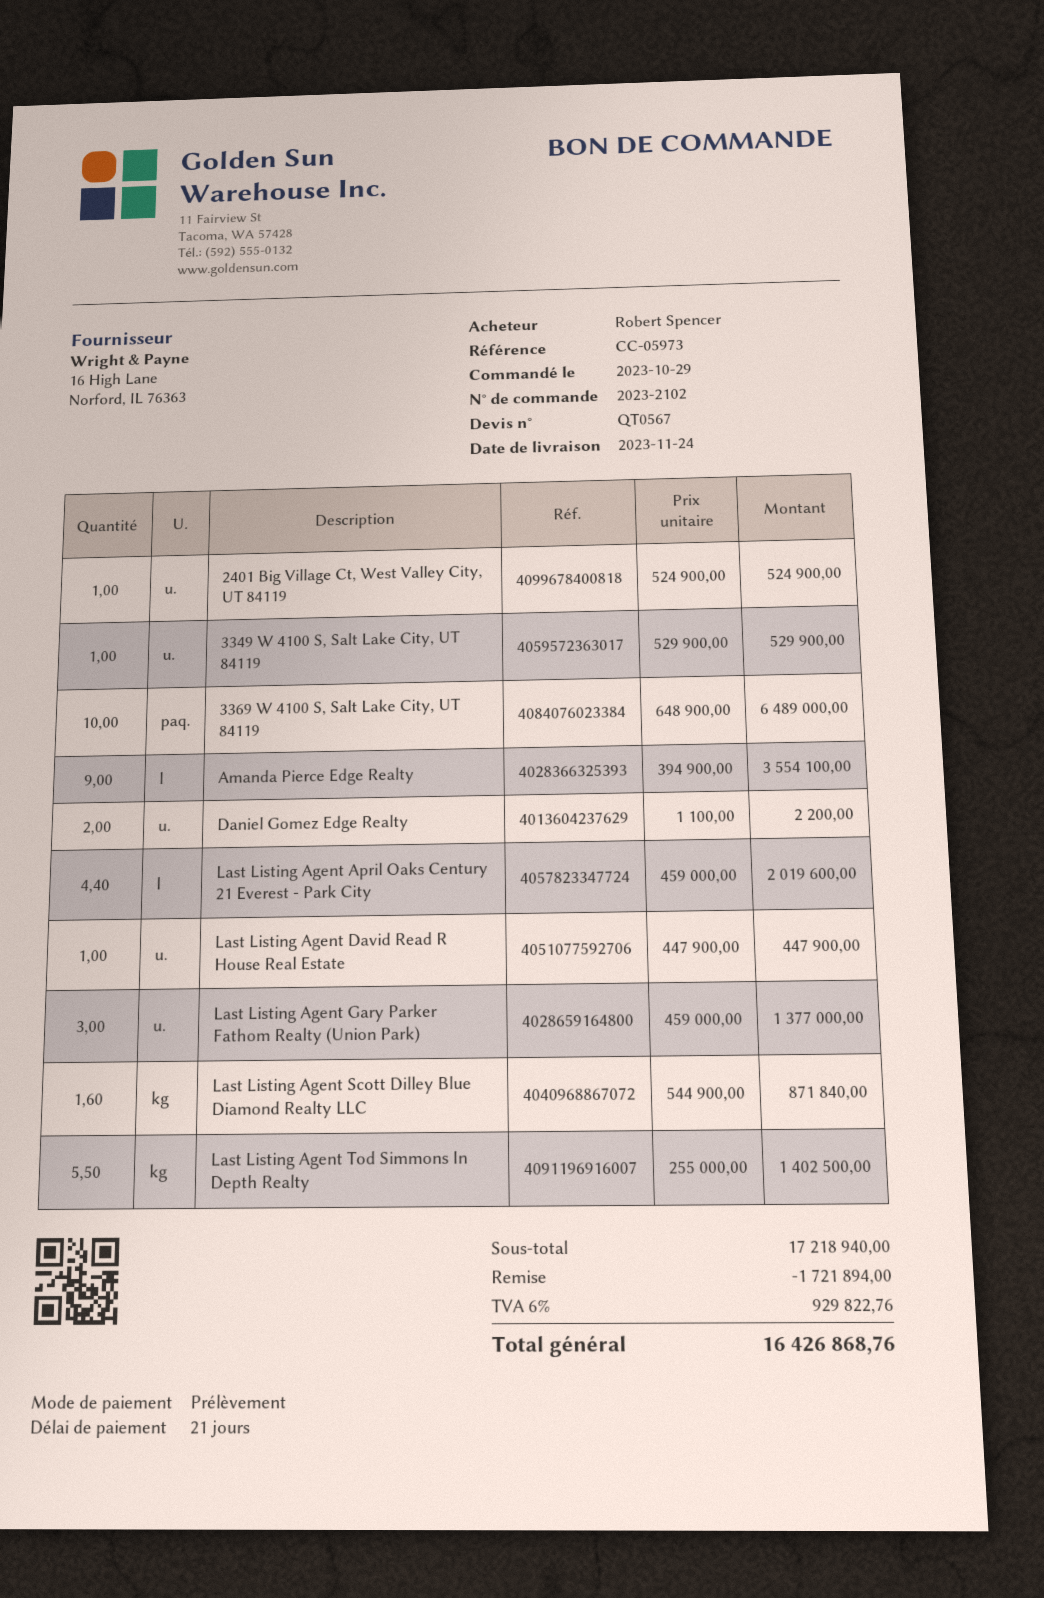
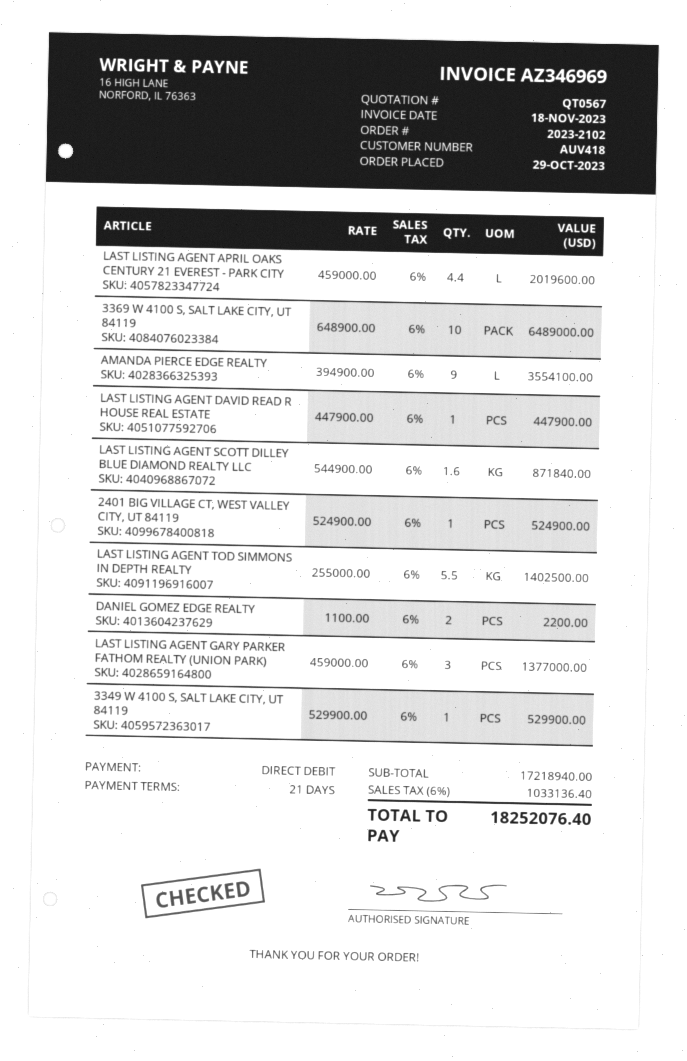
discount: 1721894.00 -> none
tax: 6% = 929822.76 -> 6% = 1033136.40
total: 16426868.76 -> 18252076.40

